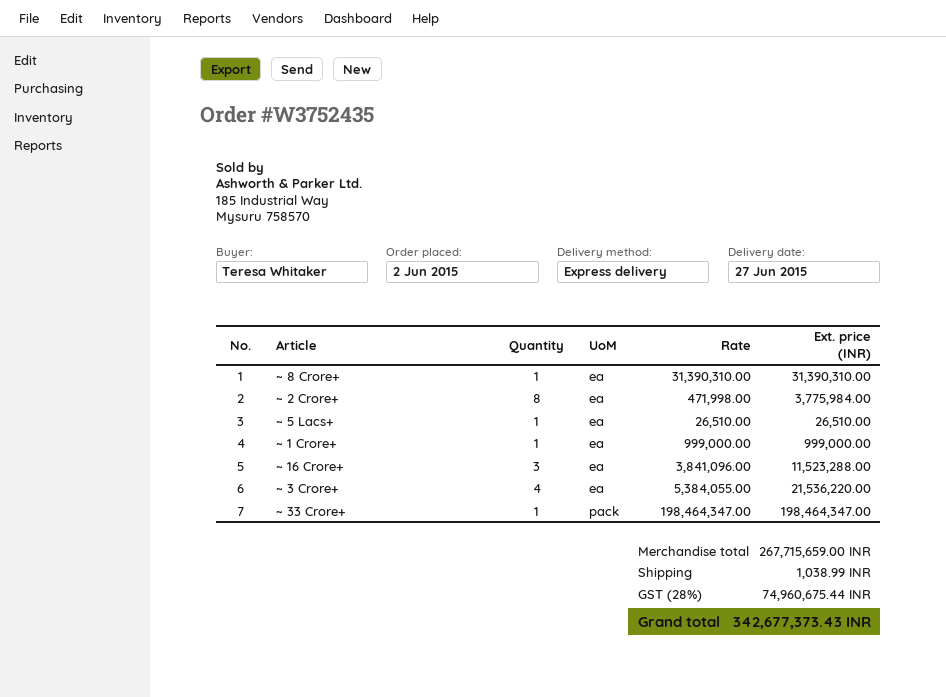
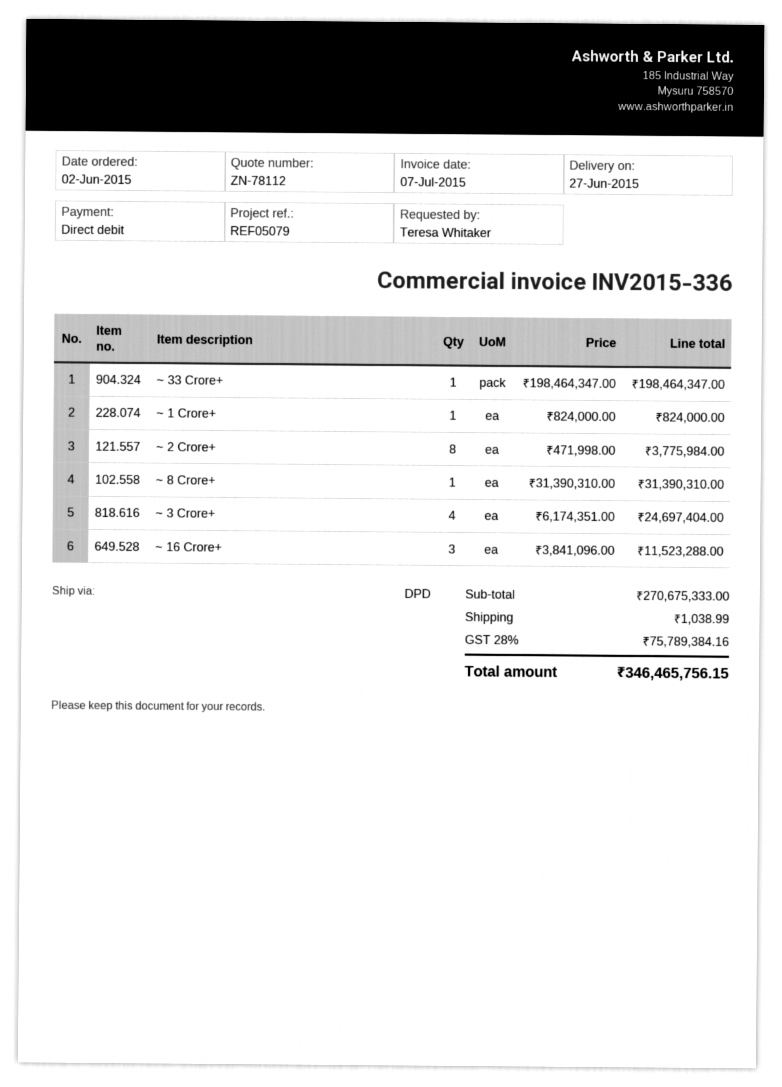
shipping method: express -> DPD
~ 5 Lacs+: 1 x 26510.00 = 26510.00 -> none
~ 1 Crore+: 1 x 999000.00 = 999000.00 -> 1 x 824000.00 = 824000.00
~ 3 Crore+: 4 x 5384055.00 = 21536220.00 -> 4 x 6174351.00 = 24697404.00
subtotal: 267715659.00 -> 270675333.00
tax: 28% = 74960675.44 -> 28% = 75789384.16
total: 342677373.43 -> 346465756.15

